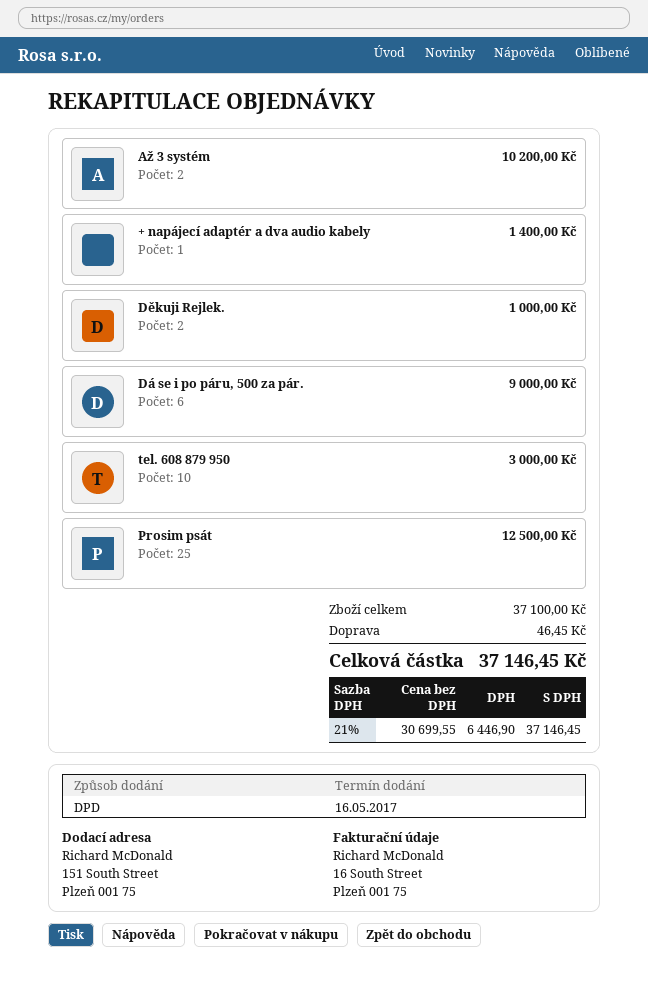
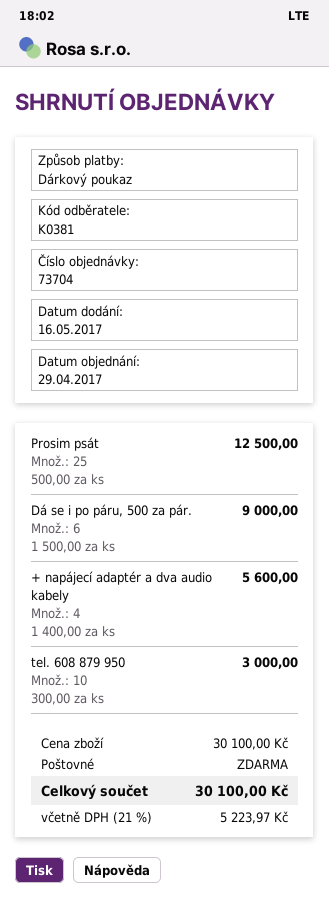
Až 3 systém: 2 for 10200.00 -> none
+ napájecí adaptér a dva audio kabely: 1 for 1400.00 -> 4 for 5600.00
Děkuji Rejlek.: 2 for 1000.00 -> none
subtotal: 37100.00 -> 30100.00
shipping: 46.45 -> 0.00
tax: 21% = 6446.90 -> 21% = 5223.97
total: 37146.45 -> 30100.00

